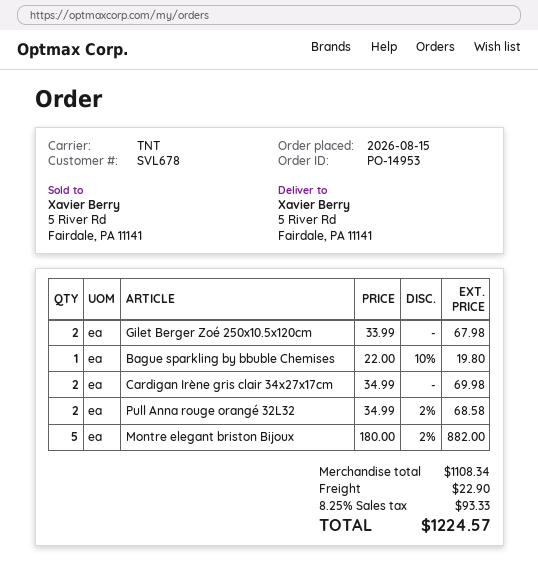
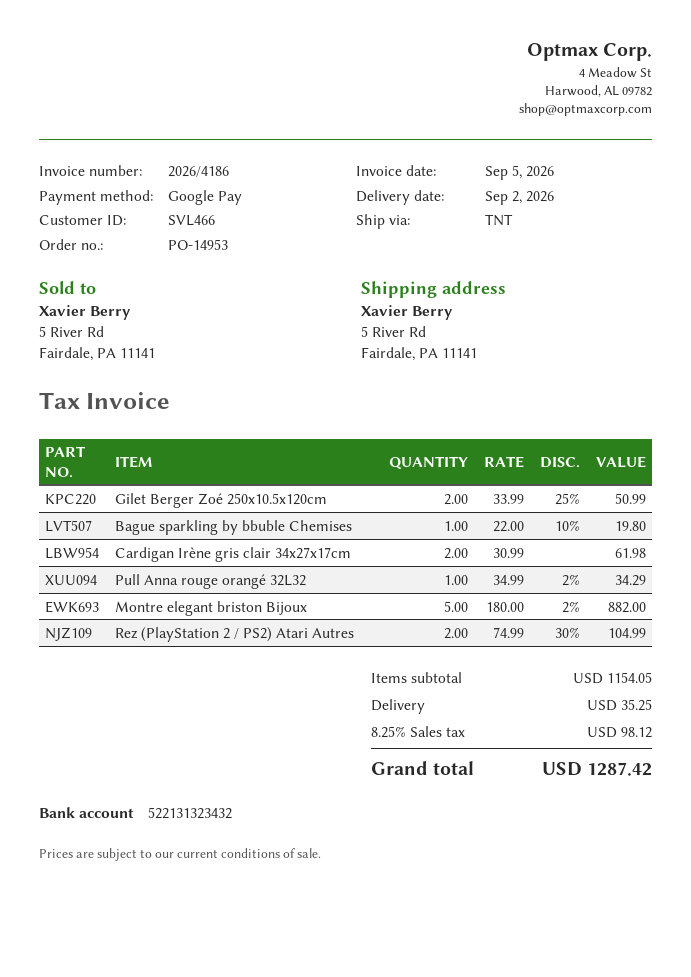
customer number: SVL678 -> SVL466
Gilet Berger Zoé 250x10.5x120cm: 2 x 33.99 = 67.98 -> 2 x 33.99 - 25% = 50.99
Cardigan Irène gris clair 34x27x17cm: 2 x 34.99 = 69.98 -> 2 x 30.99 = 61.98
Pull Anna rouge orangé 32L32: 2 x 34.99 - 2% = 68.58 -> 1 x 34.99 - 2% = 34.29
Rez (PlayStation 2 / PS2) Atari Autres: none -> 2 x 74.99 - 30% = 104.99
subtotal: 1108.34 -> 1154.05
shipping: 22.90 -> 35.25
tax: 8.25% = 93.33 -> 8.25% = 98.12
total: 1224.57 -> 1287.42

